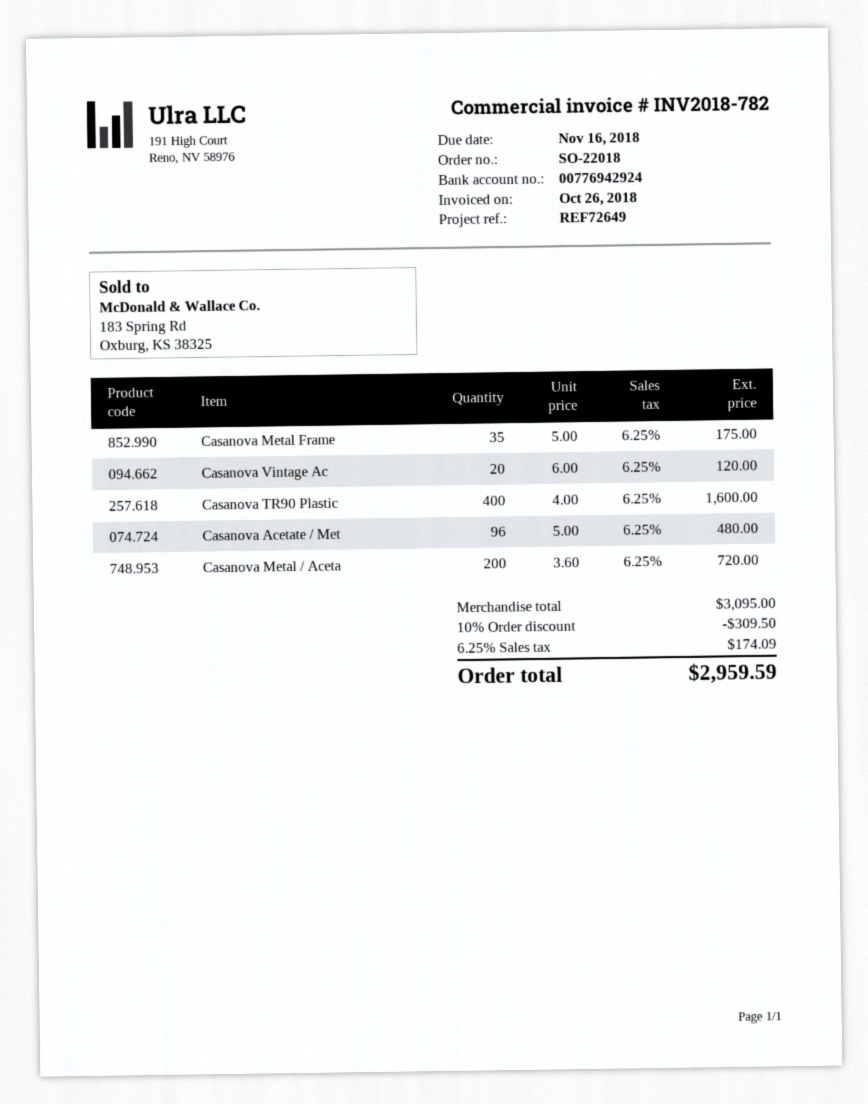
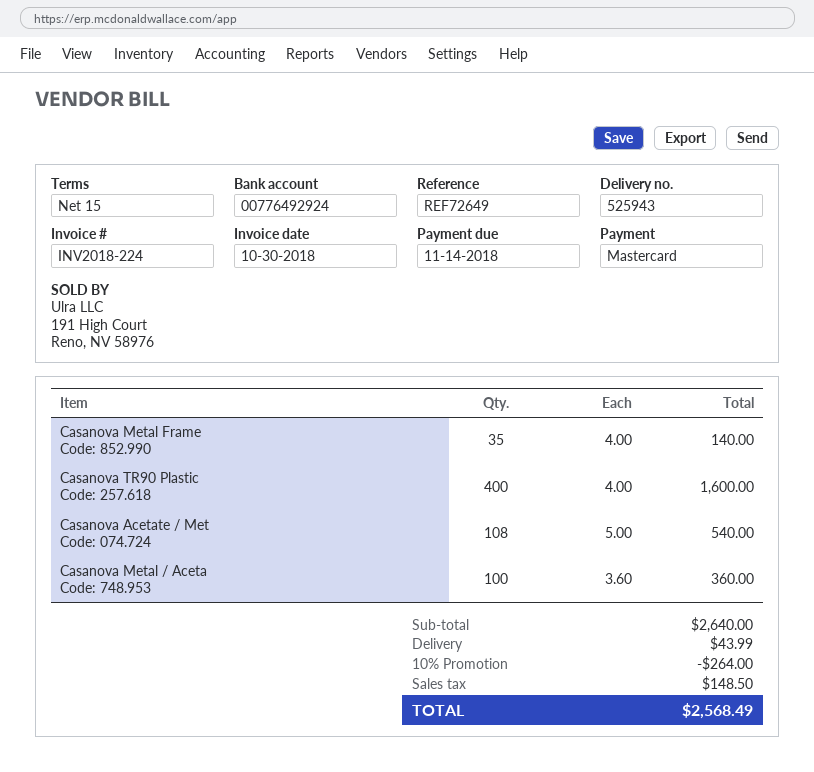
invoice number: INV2018-782 -> INV2018-224
invoice date: 2018-10-26 -> 2018-10-30
due date: 2018-11-16 -> 2018-11-14
bank account: 00776942924 -> 00776492924
Casanova Metal Frame: 35 x 5.00 = 175.00 -> 35 x 4.00 = 140.00
Casanova Vintage Ac: 20 x 6.00 = 120.00 -> none
Casanova Acetate / Met: 96 x 5.00 = 480.00 -> 108 x 5.00 = 540.00
Casanova Metal / Aceta: 200 x 3.60 = 720.00 -> 100 x 3.60 = 360.00
subtotal: 3095.00 -> 2640.00
discount: 10% = 309.50 -> 10% = 264.00
shipping: none -> 43.99
tax: 174.09 -> 148.50
total: 2959.59 -> 2568.49

